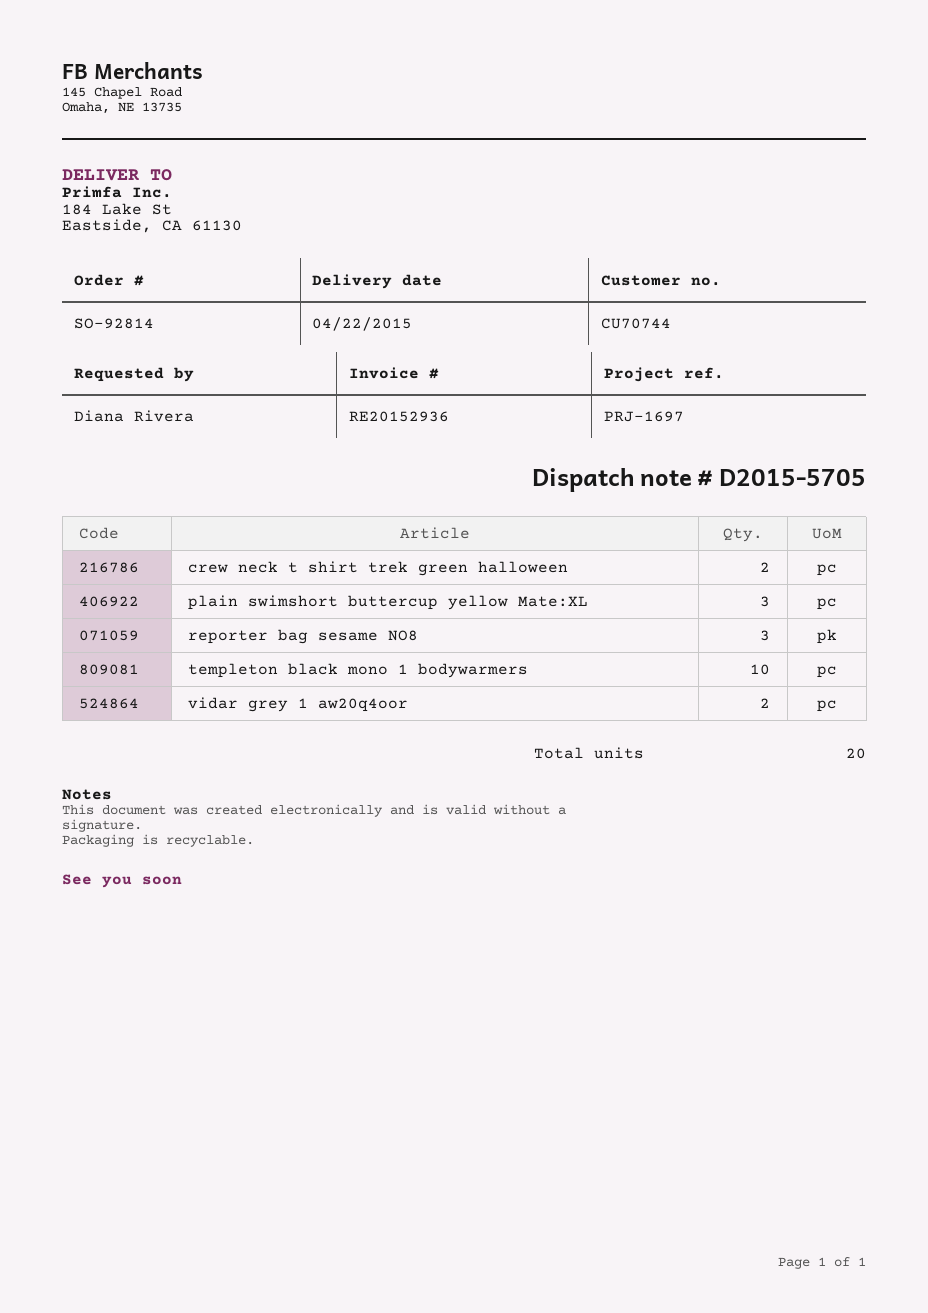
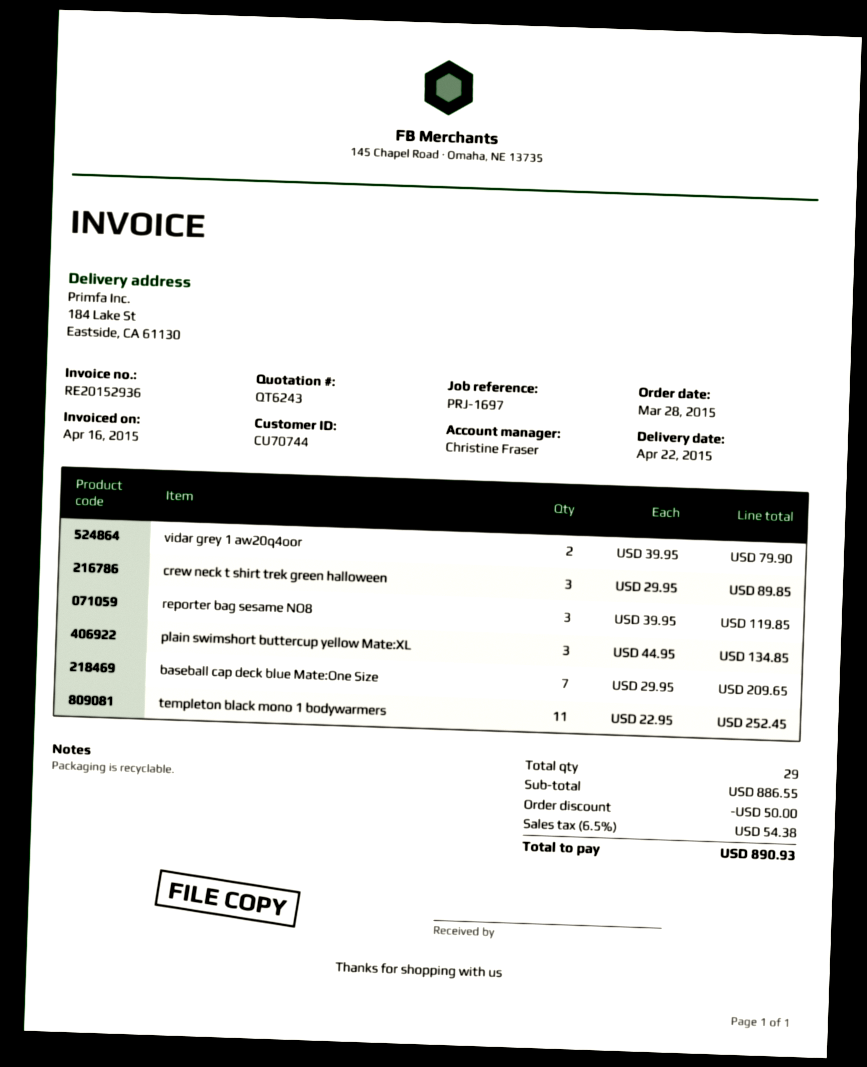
crew neck t shirt trek green halloween: 2 -> 3
templeton black mono 1 bodywarmers: 10 -> 11
baseball cap deck blue Mate:One Size: none -> 7
total quantity: 20 -> 29

